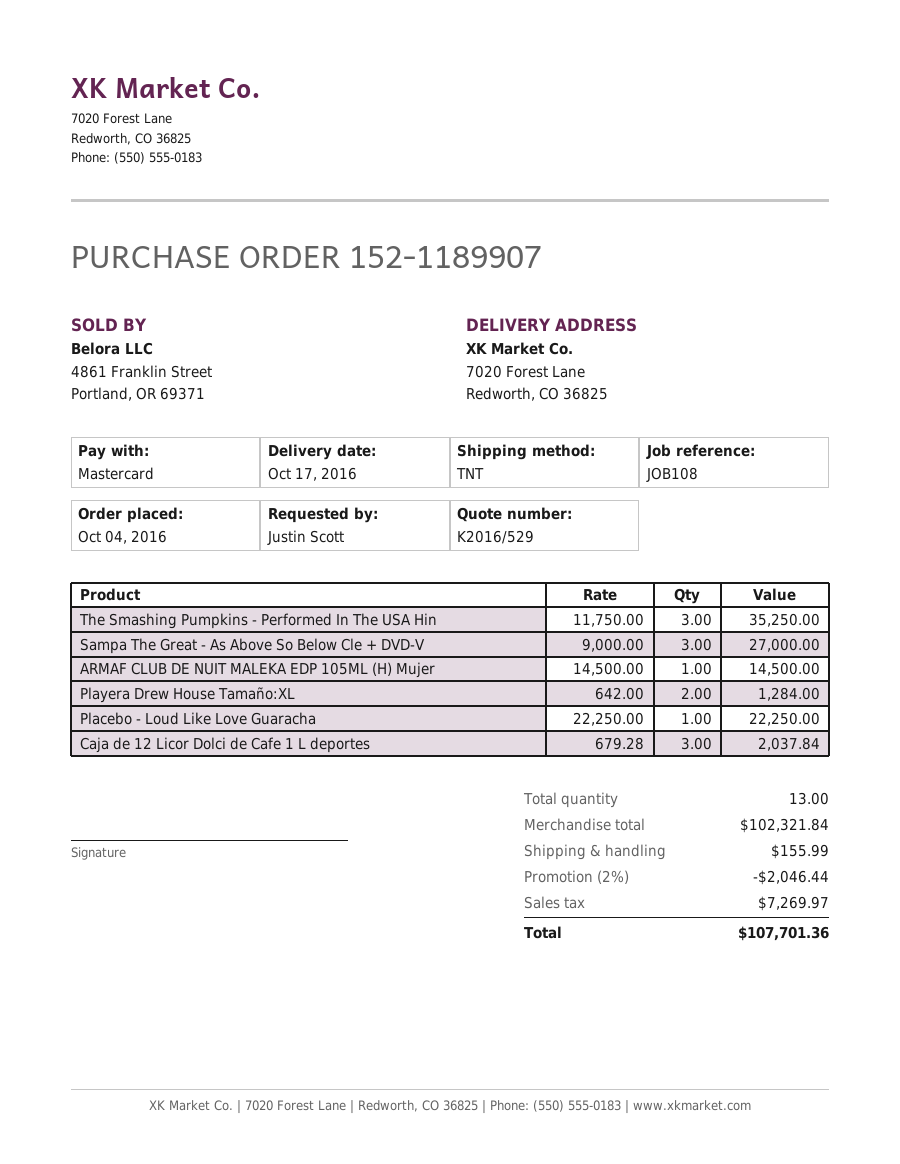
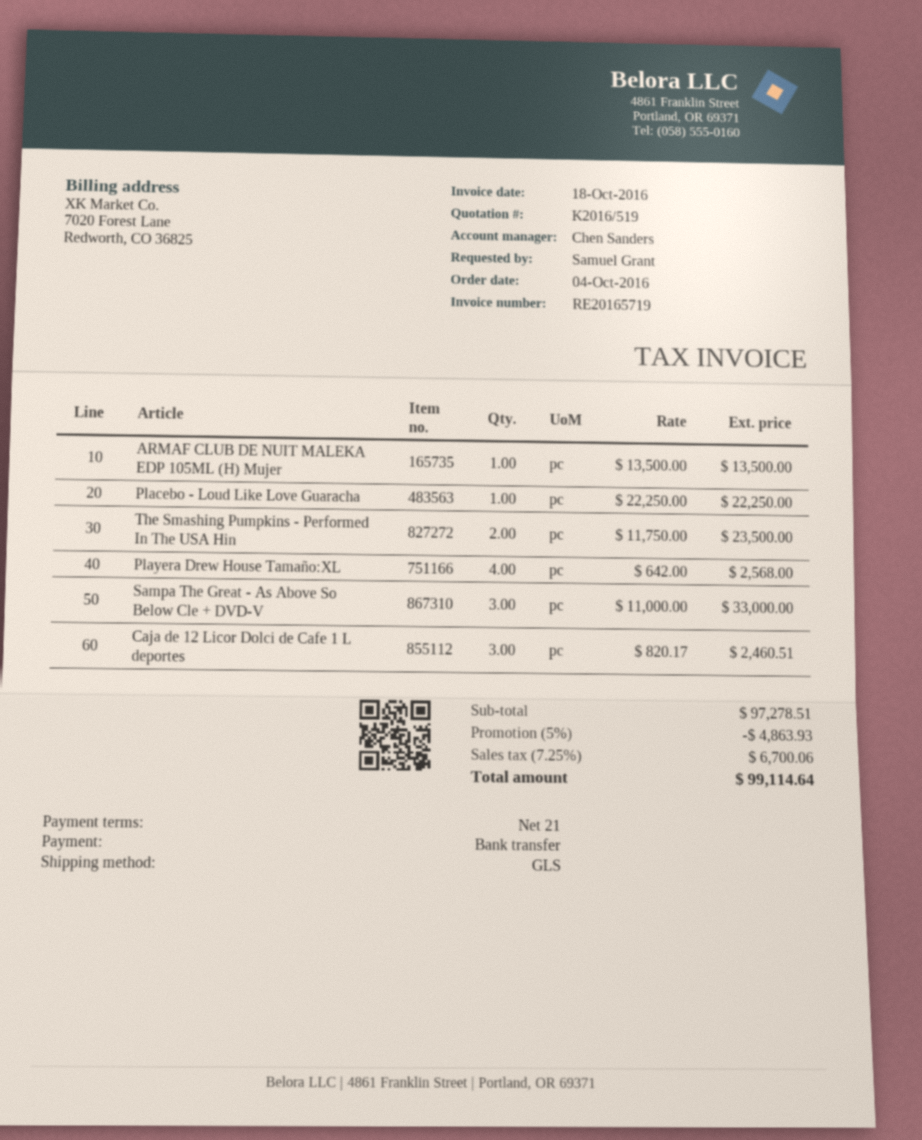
quote number: K2016/529 -> K2016/519
ordered by: Justin Scott -> Samuel Grant
payment method: Mastercard -> bank transfer
shipping method: TNT -> GLS
The Smashing Pumpkins - Performed In The USA Hin: 3 x 11750.00 = 35250.00 -> 2 x 11750.00 = 23500.00
Sampa The Great - As Above So Below Cle + DVD-V: 3 x 9000.00 = 27000.00 -> 3 x 11000.00 = 33000.00
ARMAF CLUB DE NUIT MALEKA EDP 105ML (H) Mujer: 1 x 14500.00 = 14500.00 -> 1 x 13500.00 = 13500.00
Playera Drew House Tamaño:XL: 2 x 642.00 = 1284.00 -> 4 x 642.00 = 2568.00
Caja de 12 Licor Dolci de Cafe 1 L deportes: 3 x 679.28 = 2037.84 -> 3 x 820.17 = 2460.51
subtotal: 102321.84 -> 97278.51
discount: 2% = 2046.44 -> 5% = 4863.93
shipping: 155.99 -> none
tax: 7269.97 -> 6700.06
total: 107701.36 -> 99114.64

